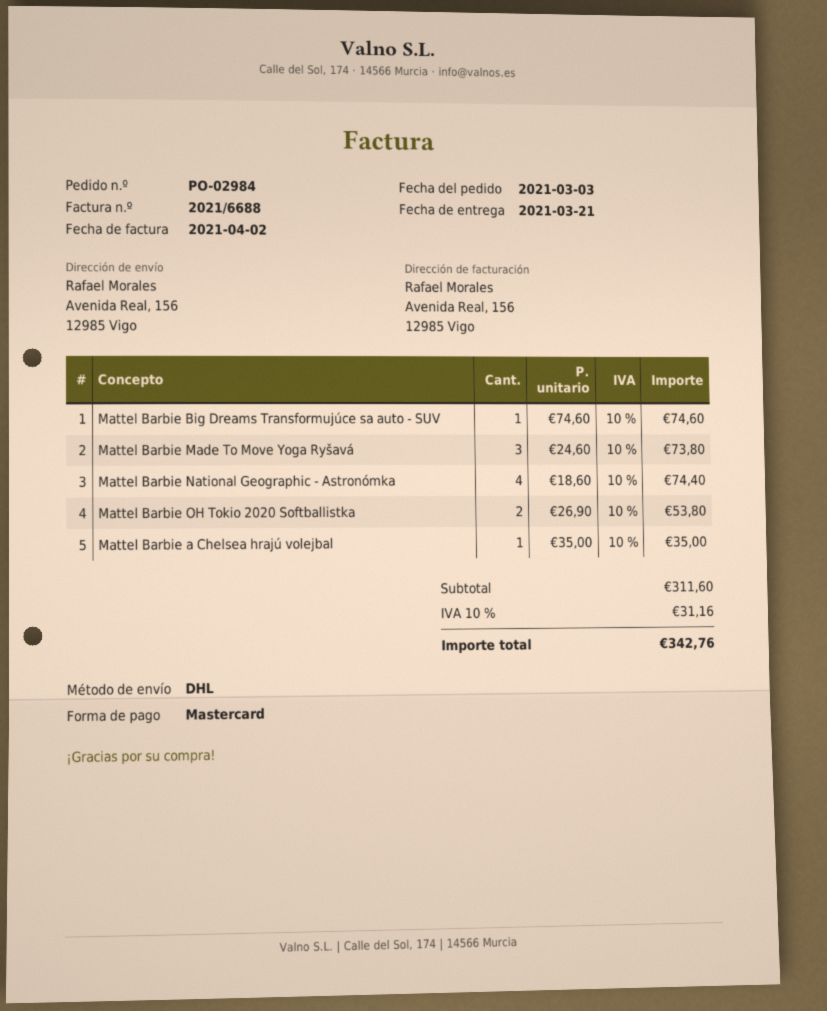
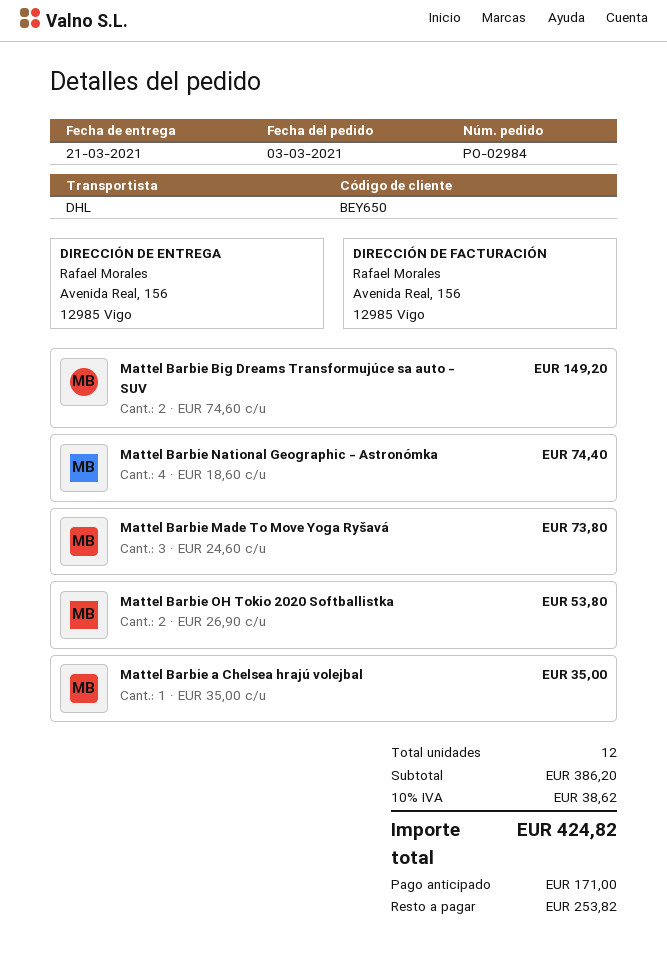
Mattel Barbie Big Dreams Transformujúce sa auto - SUV: 1 x 74.60 = 74.60 -> 2 x 74.60 = 149.20
subtotal: 311.60 -> 386.20
tax: 10% = 31.16 -> 10% = 38.62
total: 342.76 -> 424.82

